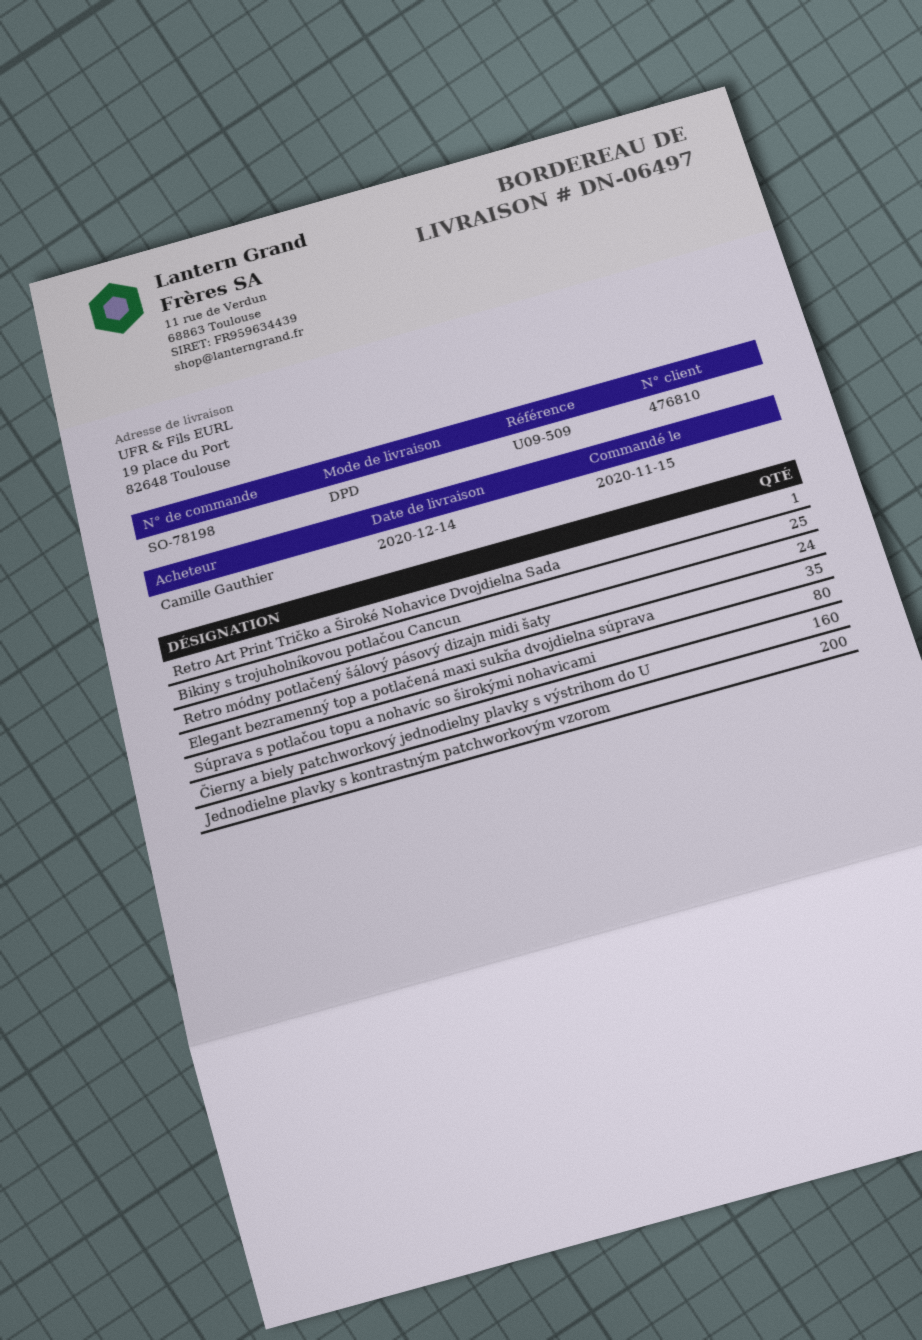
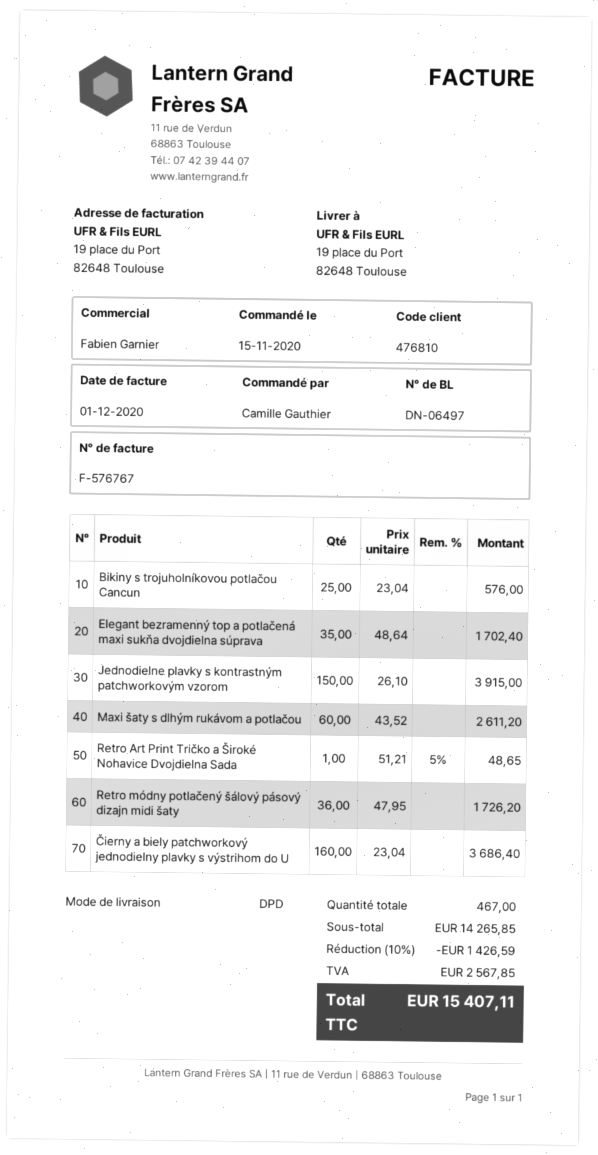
Retro módny potlačený šálový pásový dizajn midi šaty: 24 -> 36
Súprava s potlačou topu a nohavíc so širokými nohavicami: 80 -> none
Jednodielne plavky s kontrastným patchworkovým vzorom: 200 -> 150
Maxi šaty s dlhým rukávom a potlačou: none -> 60

